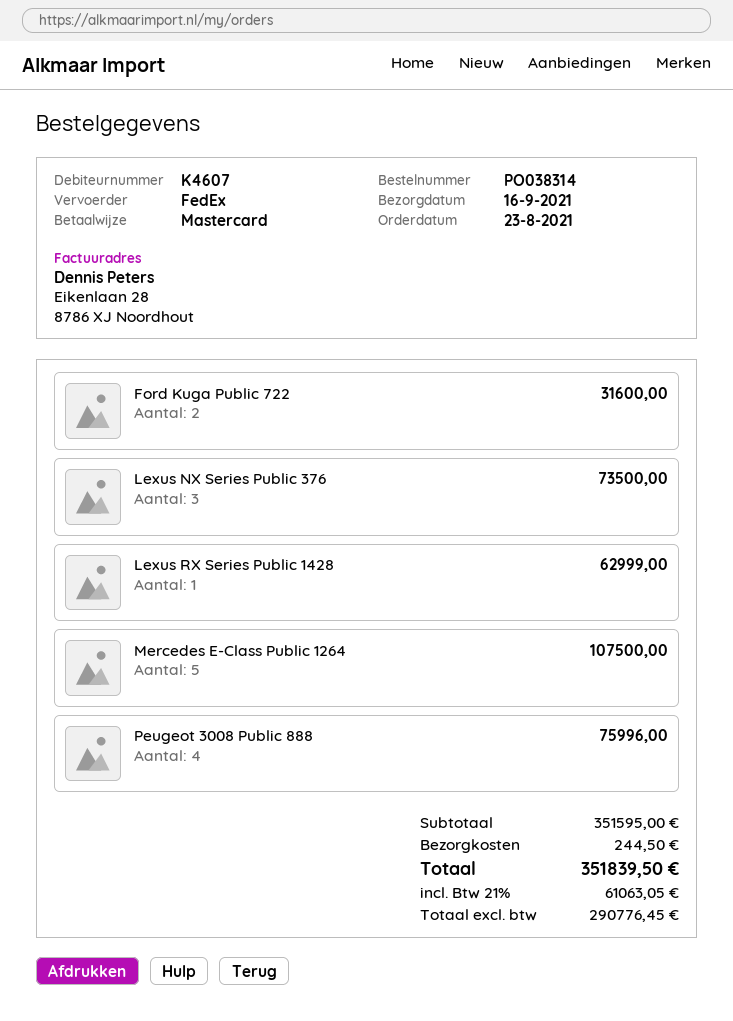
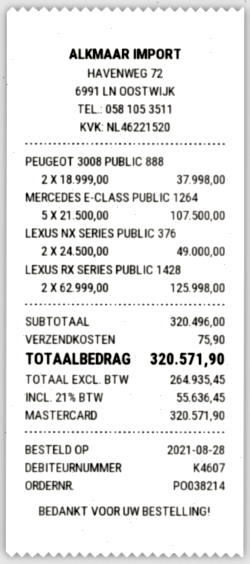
order number: PO038314 -> PO038214
order date: 2021-08-23 -> 2021-08-28
Ford Kuga Public 722: 2 for 31600.00 -> none
Lexus NX Series Public 376: 3 for 73500.00 -> 2 for 49000.00
Lexus RX Series Public 1428: 1 for 62999.00 -> 2 for 125998.00
Peugeot 3008 Public 888: 4 for 75996.00 -> 2 for 37998.00
subtotal: 351595.00 -> 320496.00
shipping: 244.50 -> 75.90
net: 290776.45 -> 264935.45
tax: 21% = 61063.05 -> 21% = 55636.45
total: 351839.50 -> 320571.90

